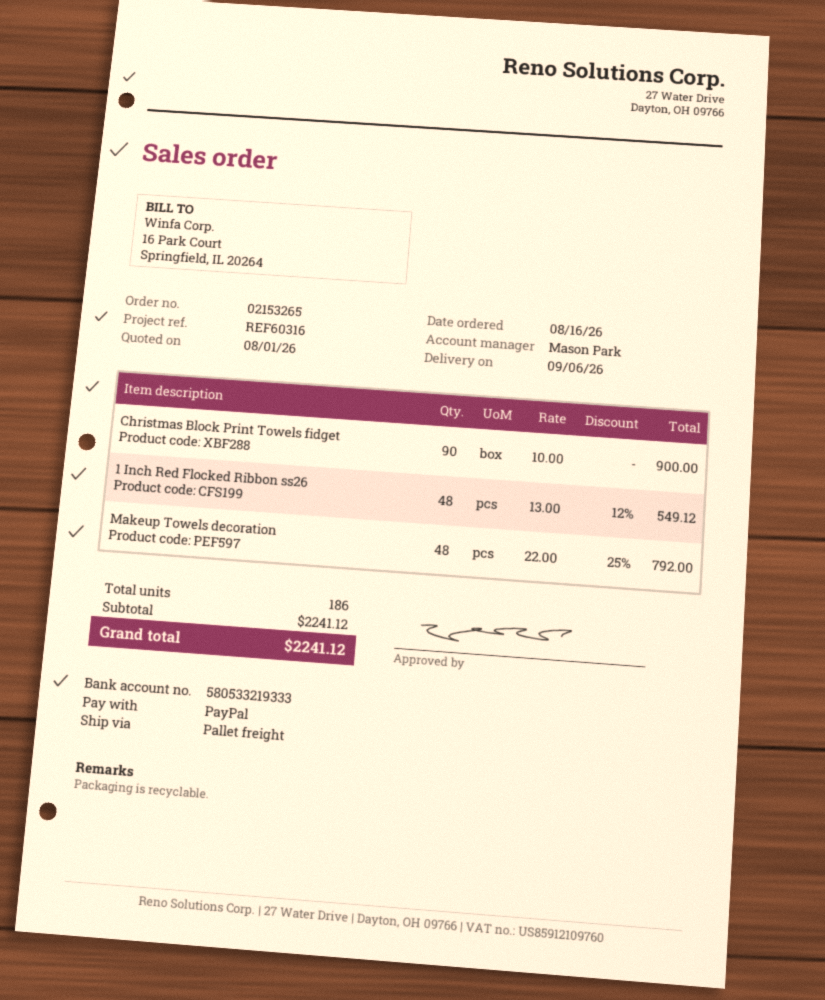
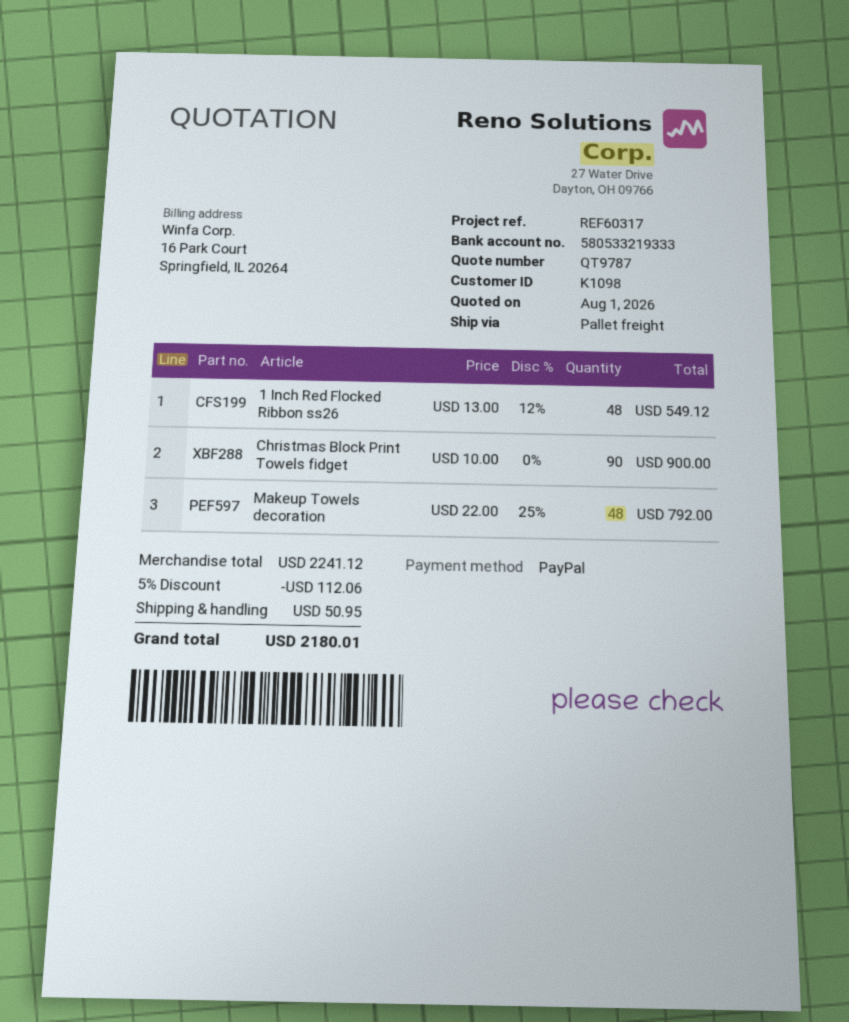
reference: REF60316 -> REF60317
discount: none -> 5% = 112.06
shipping: none -> 50.95
total: 2241.12 -> 2180.01

